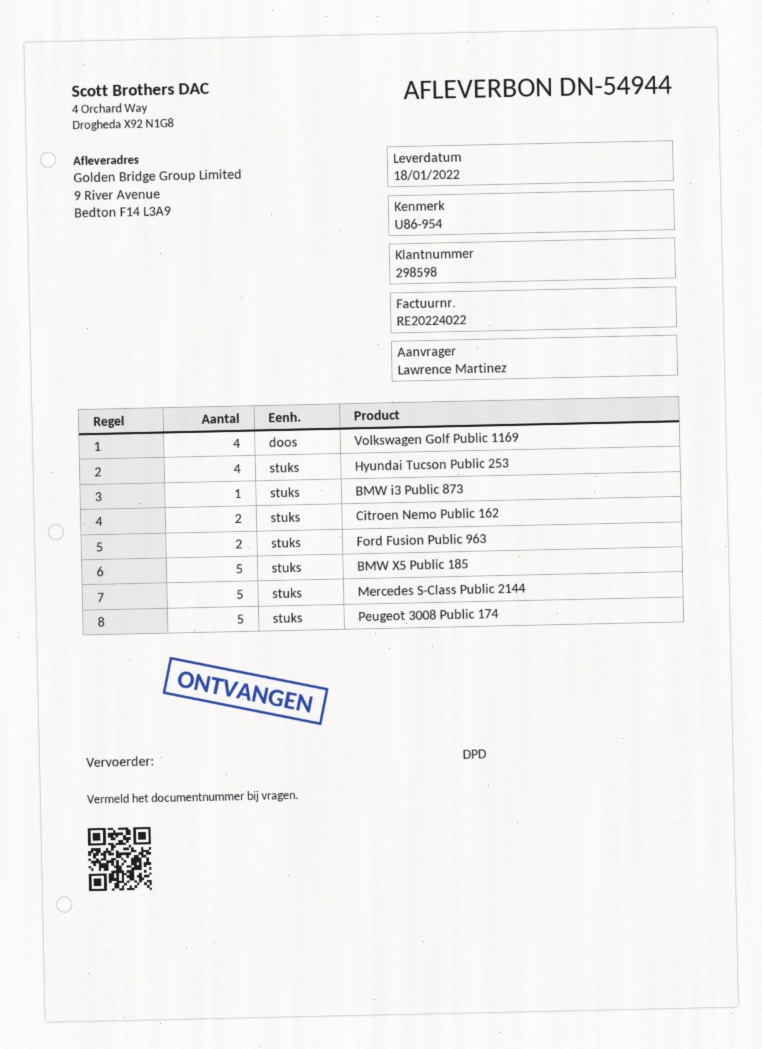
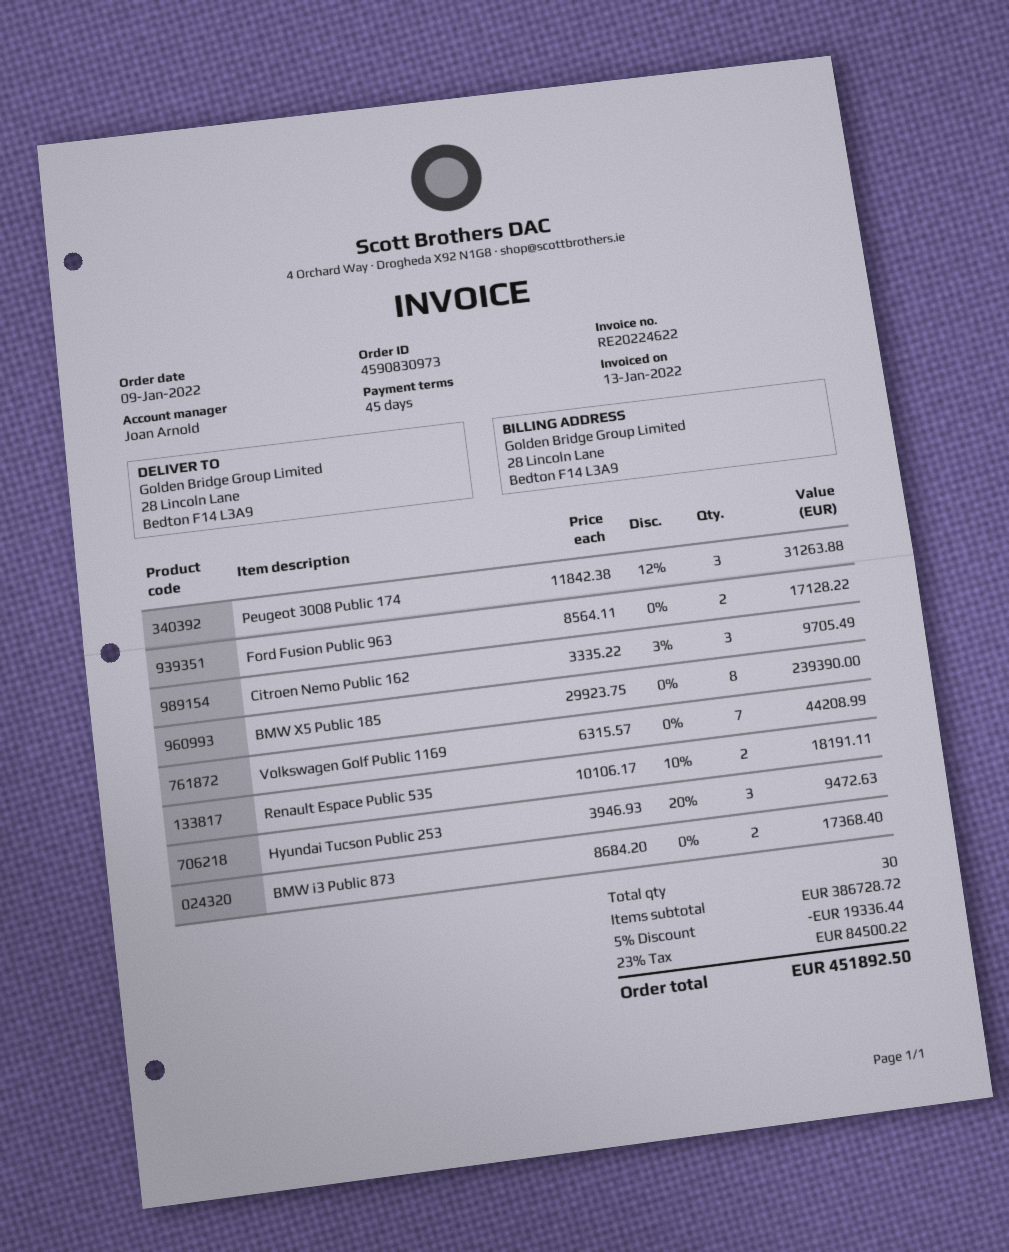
invoice number: RE20224022 -> RE20224622
ship to: 9 River Avenue, Bedton F14 L3A9 -> 28 Lincoln Lane, Bedton F14 L3A9
Volkswagen Golf Public 1169: 4 -> 7
Hyundai Tucson Public 253: 4 -> 3
BMW i3 Public 873: 1 -> 2
Citroen Nemo Public 162: 2 -> 3
BMW X5 Public 185: 5 -> 8
Mercedes S-Class Public 2144: 5 -> none
Peugeot 3008 Public 174: 5 -> 3
Renault Espace Public 535: none -> 2

